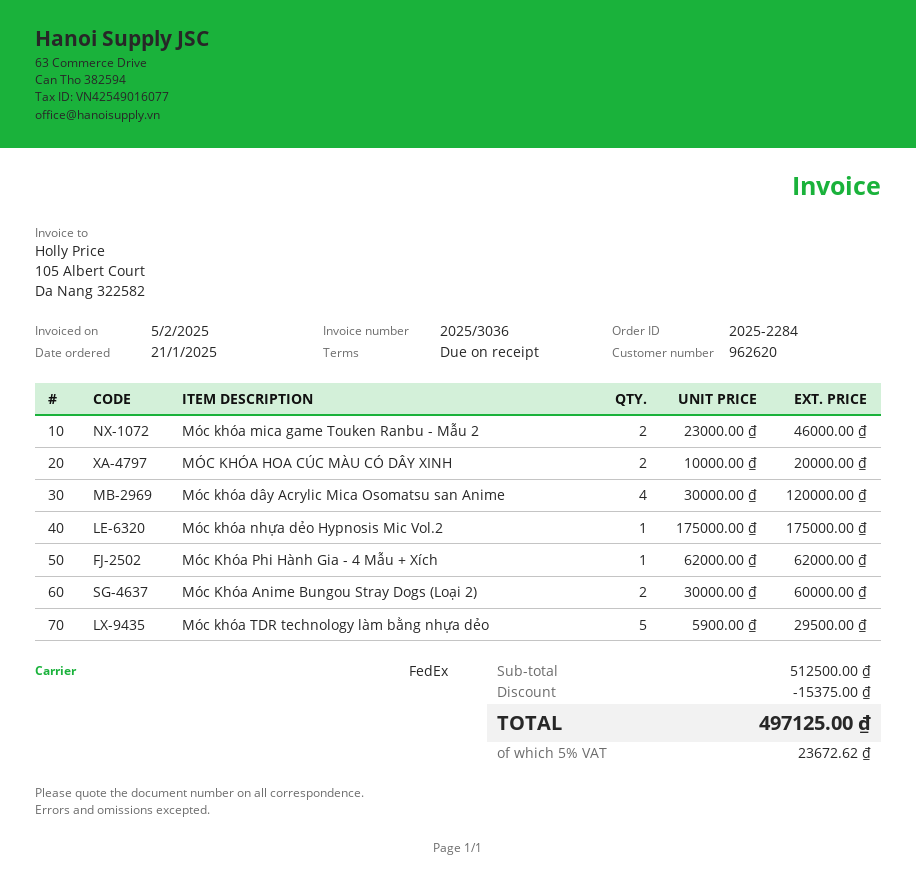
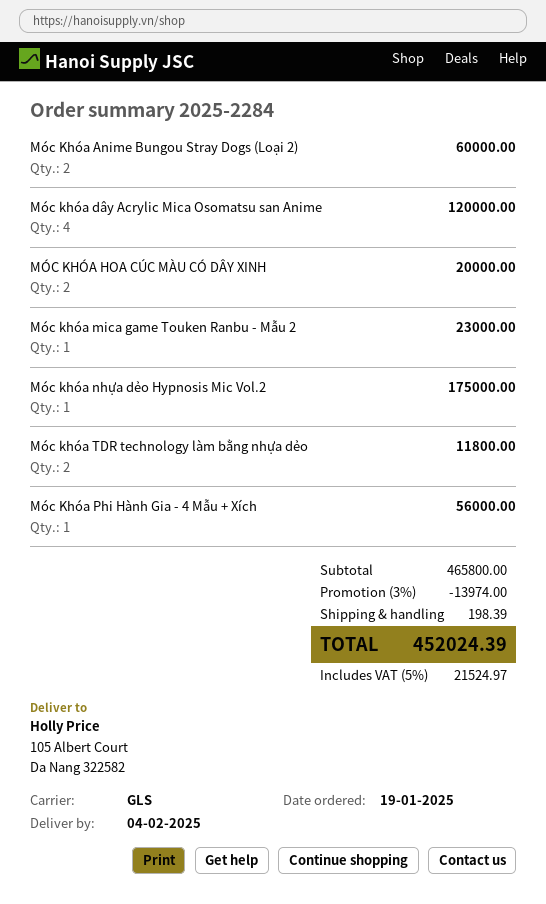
order date: 2025-01-21 -> 2025-01-19
shipping method: FedEx -> GLS
Móc khóa mica game Touken Ranbu - Mẫu 2: 2 for 46000.00 -> 1 for 23000.00
Móc Khóa Phi Hành Gia - 4 Mẫu + Xích: 1 for 62000.00 -> 1 for 56000.00
Móc khóa TDR technology làm bằng nhựa dẻo: 5 for 29500.00 -> 2 for 11800.00
subtotal: 512500.00 -> 465800.00
discount: 15375.00 -> 13974.00
shipping: none -> 198.39
tax: 5% = 23672.62 -> 5% = 21524.97
total: 497125.00 -> 452024.39

